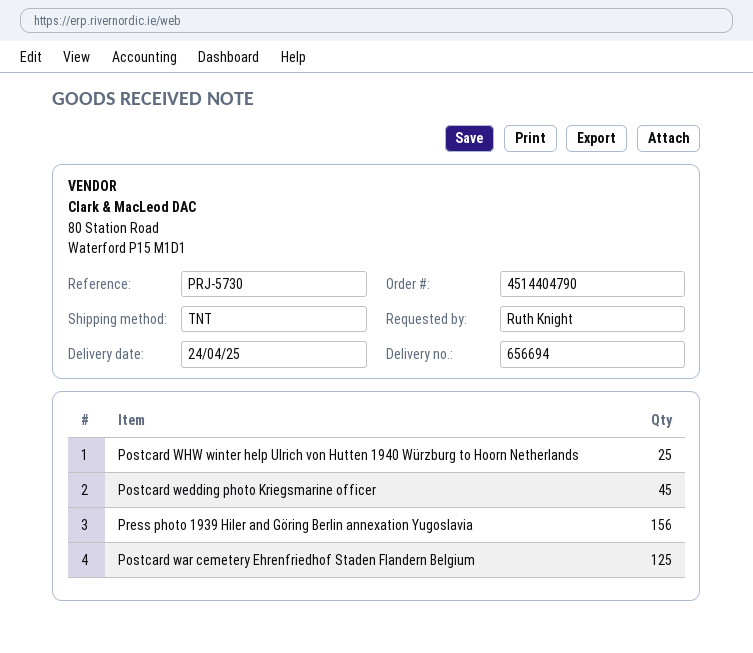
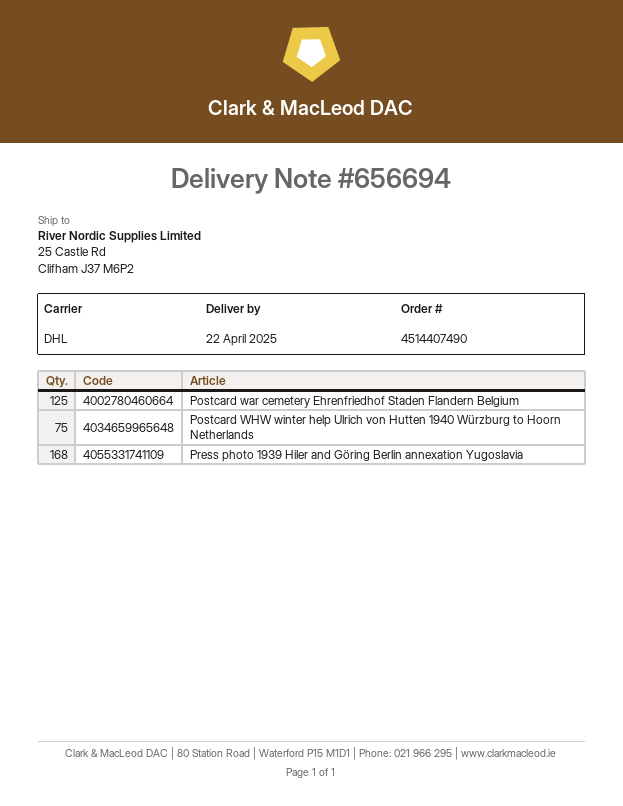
order number: 4514404790 -> 4514407490
delivery date: 2025-04-24 -> 2025-04-22
shipping method: TNT -> DHL
Postcard WHW winter help Ulrich von Hutten 1940 Würzburg to Hoorn Netherlands: 25 -> 75
Postcard wedding photo Kriegsmarine officer: 45 -> none
Press photo 1939 Hiler and Göring Berlin annexation Yugoslavia: 156 -> 168

